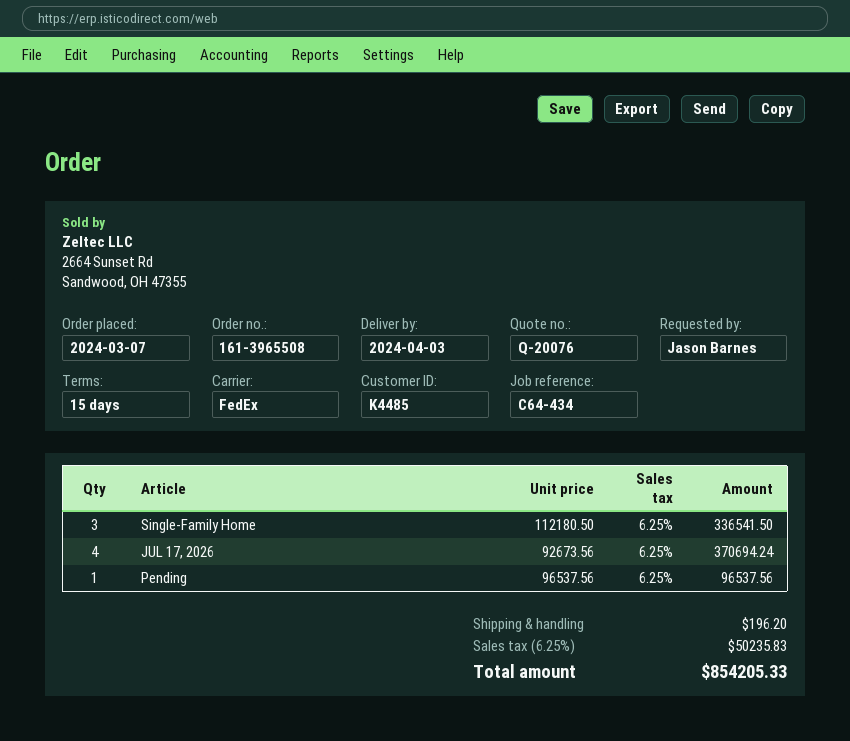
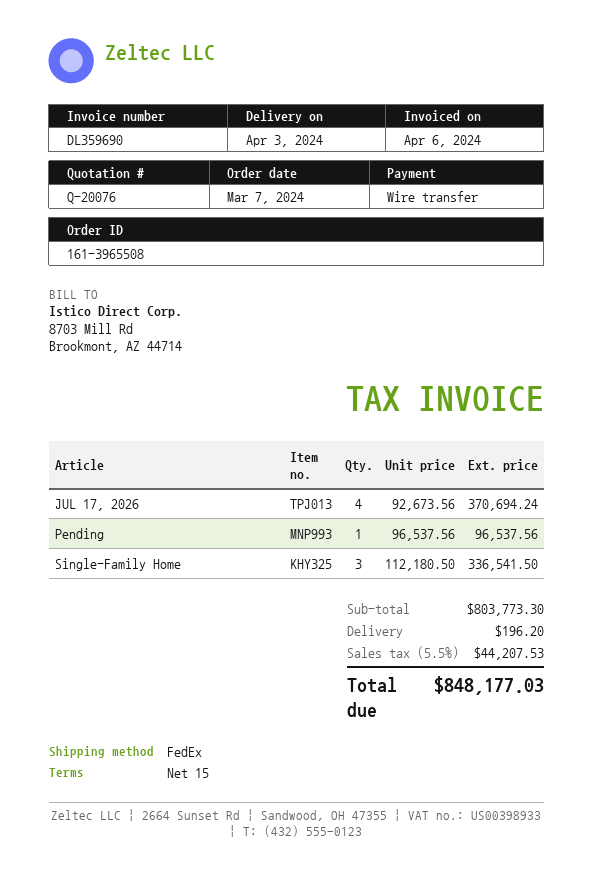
tax: 6.25% = 50235.83 -> 5.5% = 44207.53
total: 854205.33 -> 848177.03

